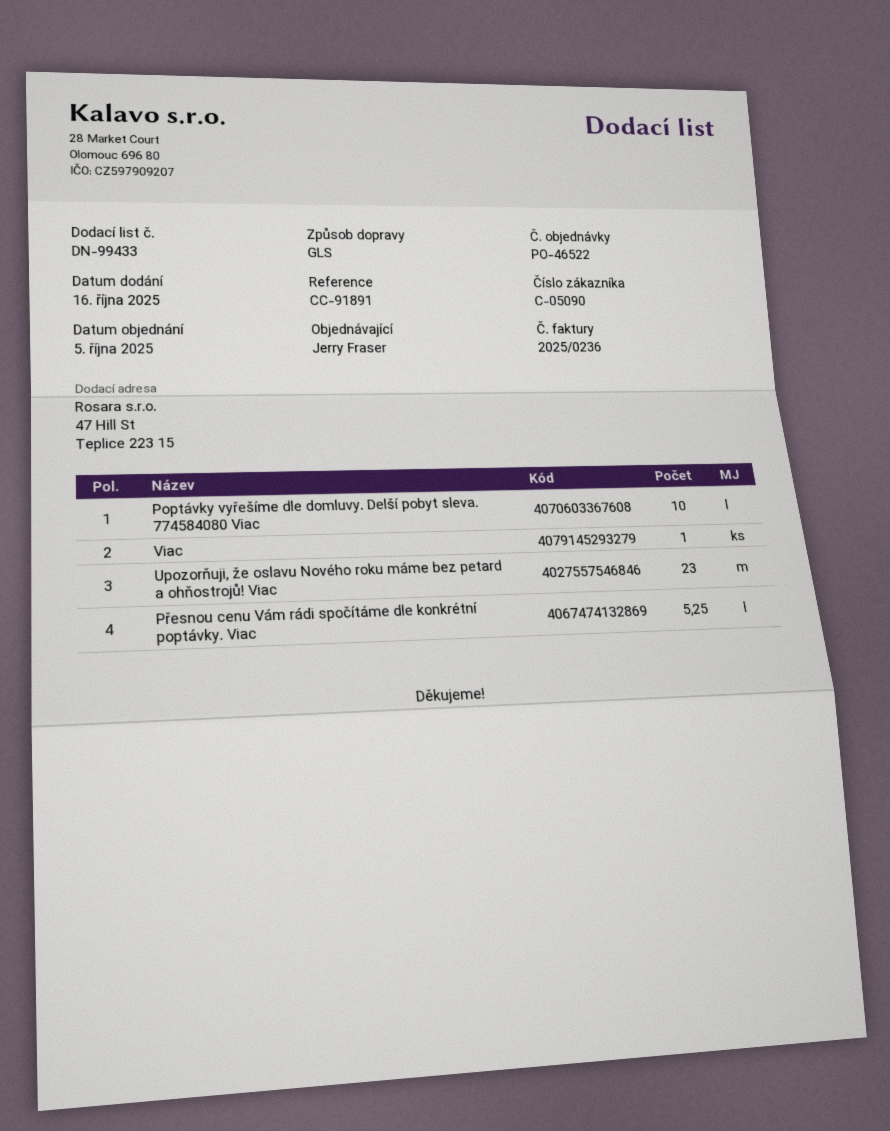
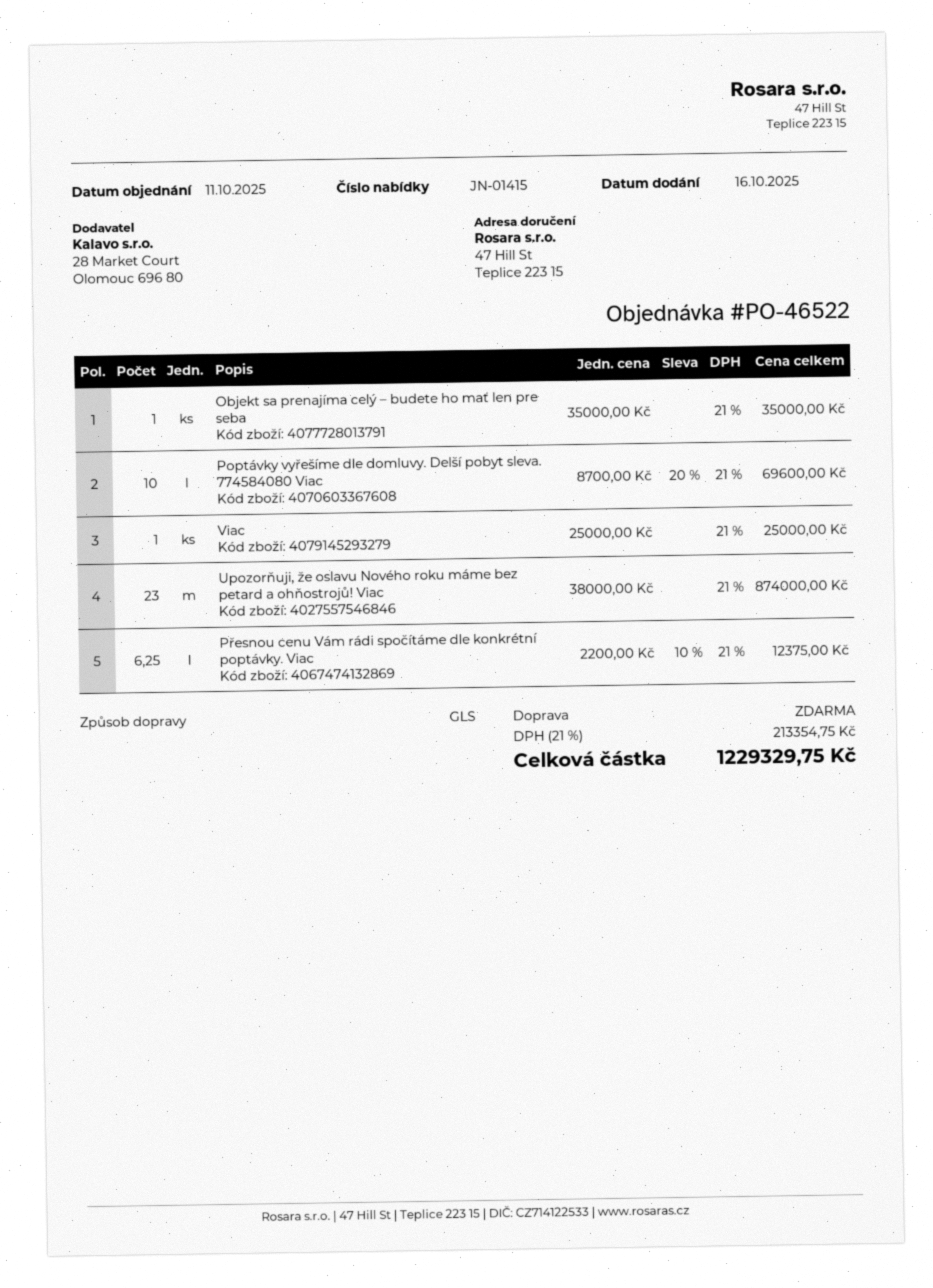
order date: 2025-10-05 -> 2025-10-11
Přesnou cenu Vám rádi spočítáme dle konkrétní poptávky. Viac: 5.25 -> 6.25
Objekt sa prenajíma celý – budete ho mať len pre seba: none -> 1

